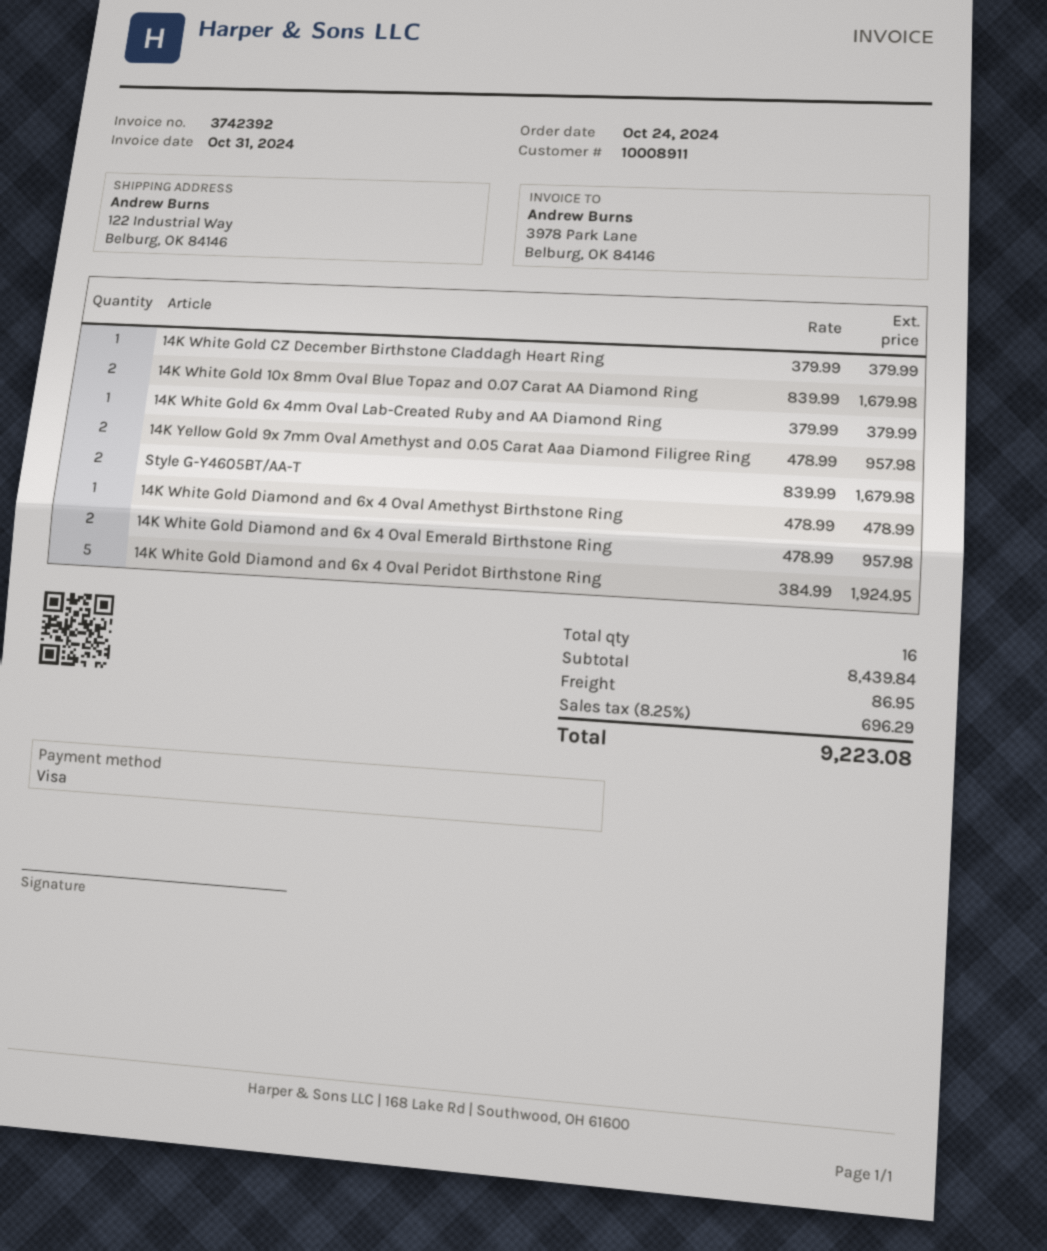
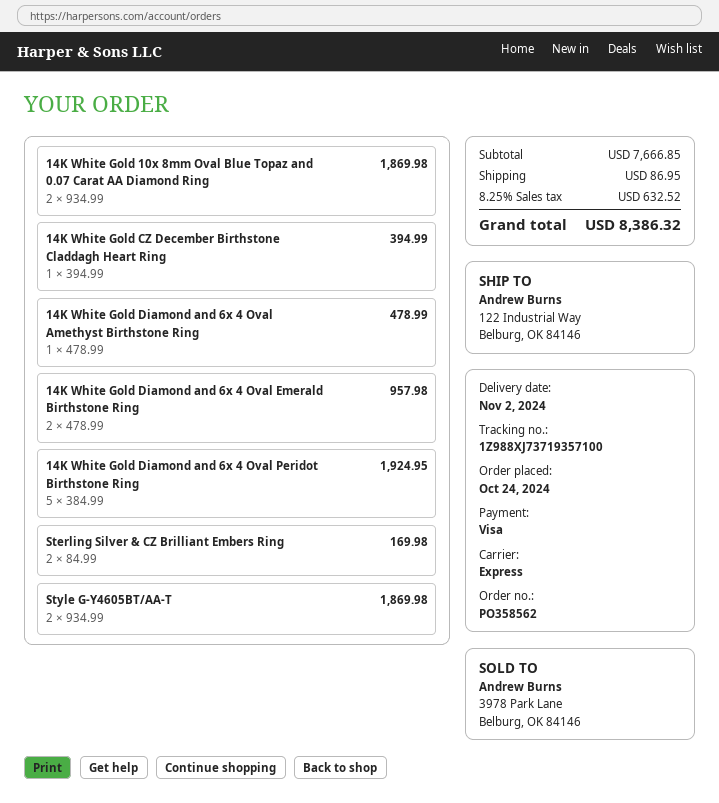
14K White Gold CZ December Birthstone Claddagh Heart Ring: 1 x 379.99 = 379.99 -> 1 x 394.99 = 394.99
14K White Gold 10x 8mm Oval Blue Topaz and 0.07 Carat AA Diamond Ring: 2 x 839.99 = 1679.98 -> 2 x 934.99 = 1869.98
14K White Gold 6x 4mm Oval Lab-Created Ruby and AA Diamond Ring: 1 x 379.99 = 379.99 -> none
14K Yellow Gold 9x 7mm Oval Amethyst and 0.05 Carat Aaa Diamond Filigree Ring: 2 x 478.99 = 957.98 -> none
Style G-Y4605BT/AA-T: 2 x 839.99 = 1679.98 -> 2 x 934.99 = 1869.98
Sterling Silver & CZ Brilliant Embers Ring: none -> 2 x 84.99 = 169.98
subtotal: 8439.84 -> 7666.85
tax: 8.25% = 696.29 -> 8.25% = 632.52
total: 9223.08 -> 8386.32

